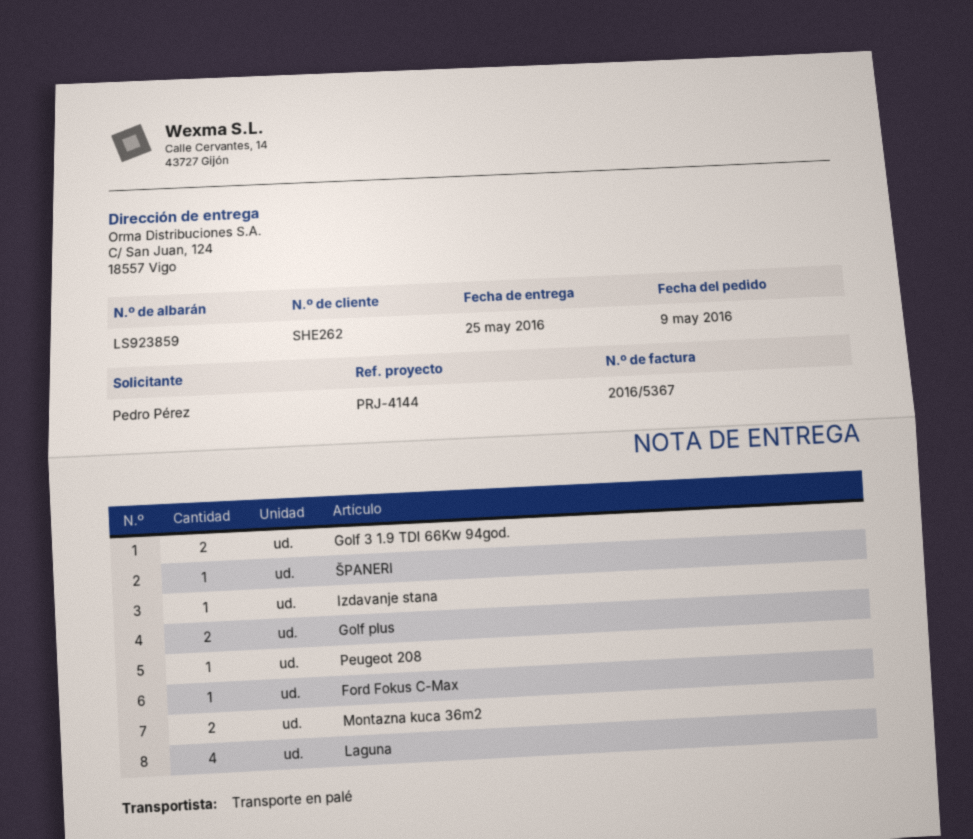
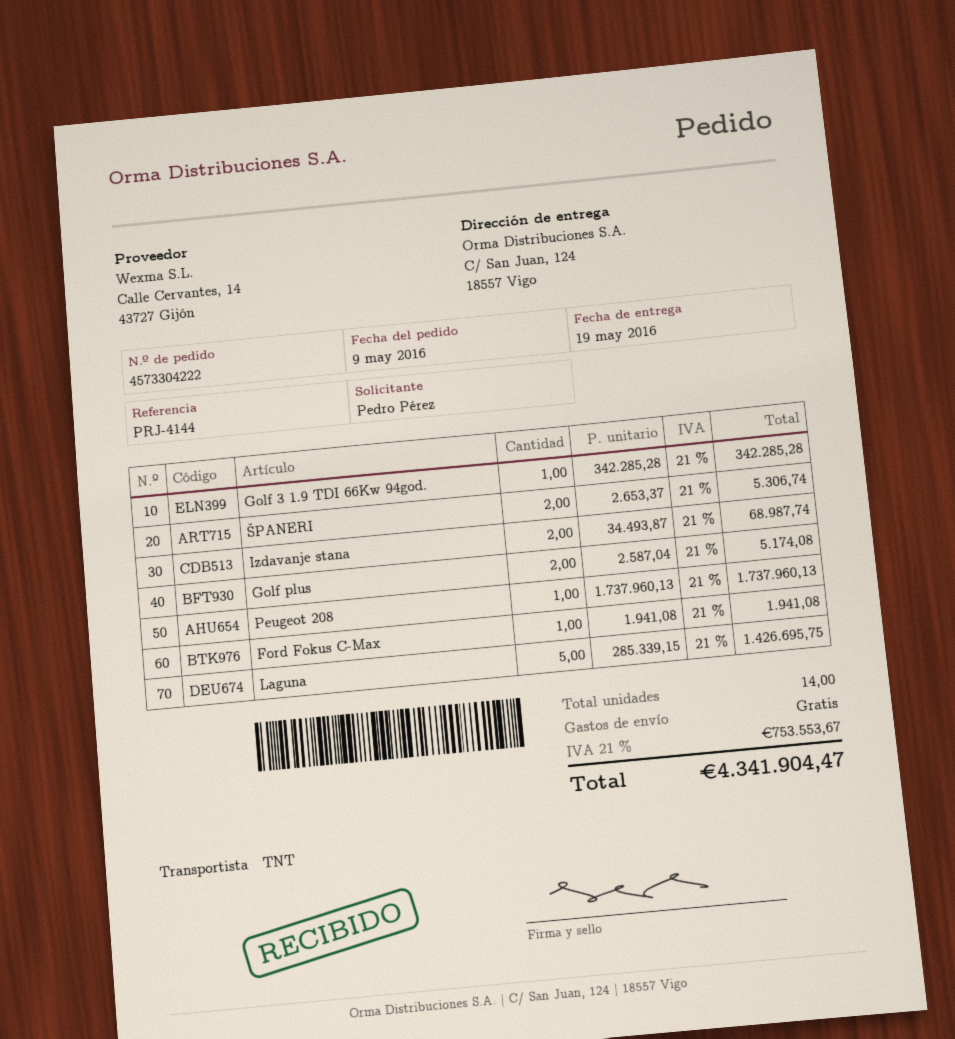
delivery date: 2016-05-25 -> 2016-05-19
shipping method: pallet freight -> TNT
Golf 3 1.9 TDI 66Kw 94god.: 2 -> 1
ŠPANERI: 1 -> 2
Izdavanje stana: 1 -> 2
Montazna kuca 36m2: 2 -> none
Laguna: 4 -> 5

